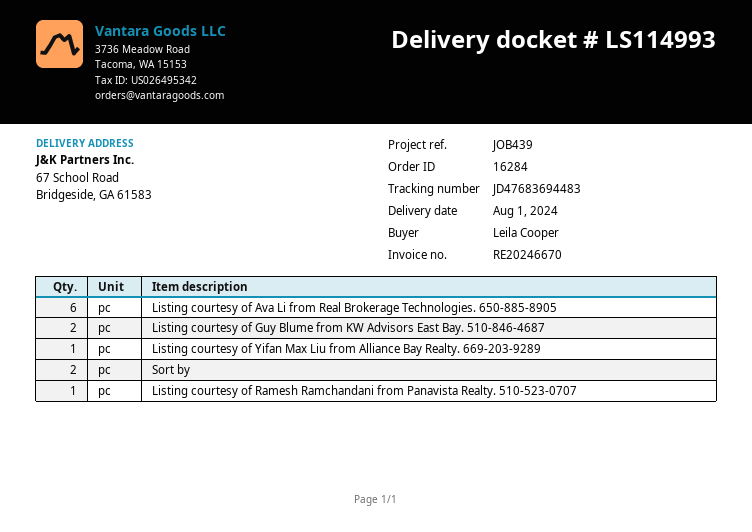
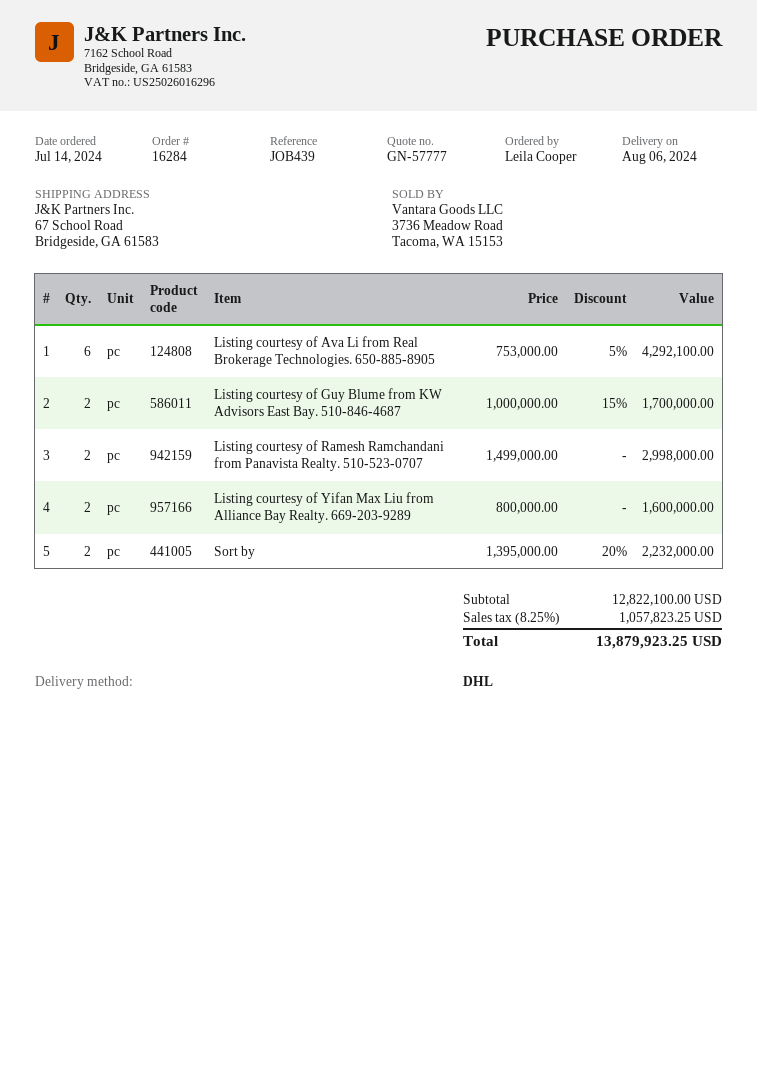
delivery date: 2024-08-01 -> 2024-08-06
Listing courtesy of Yifan Max Liu from Alliance Bay Realty. 669-203-9289: 1 -> 2
Listing courtesy of Ramesh Ramchandani from Panavista Realty. 510-523-0707: 1 -> 2

